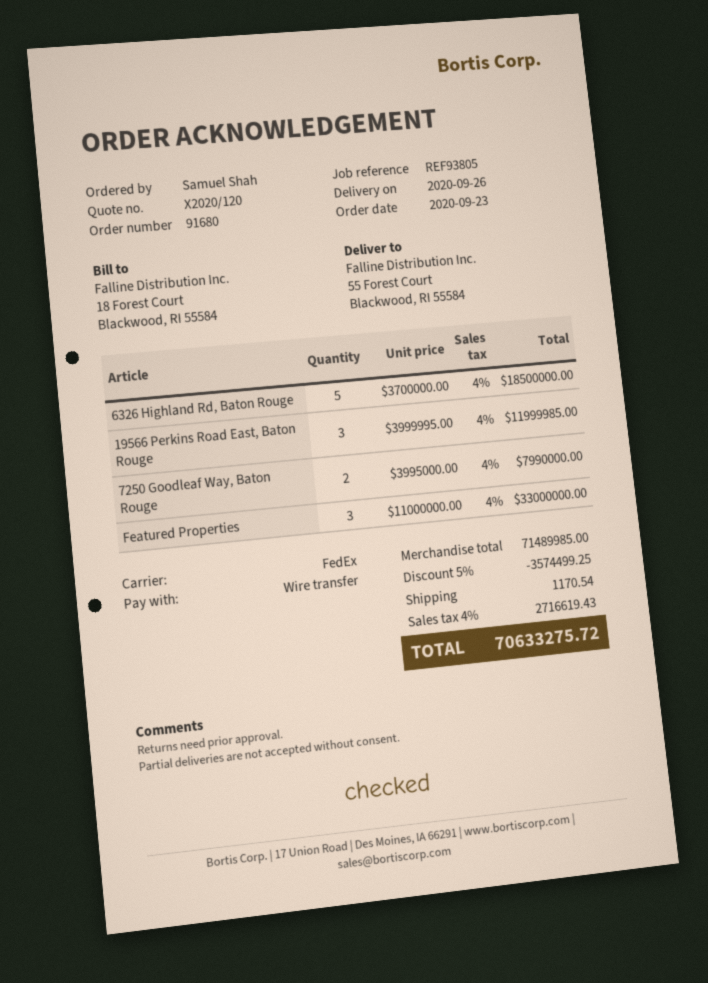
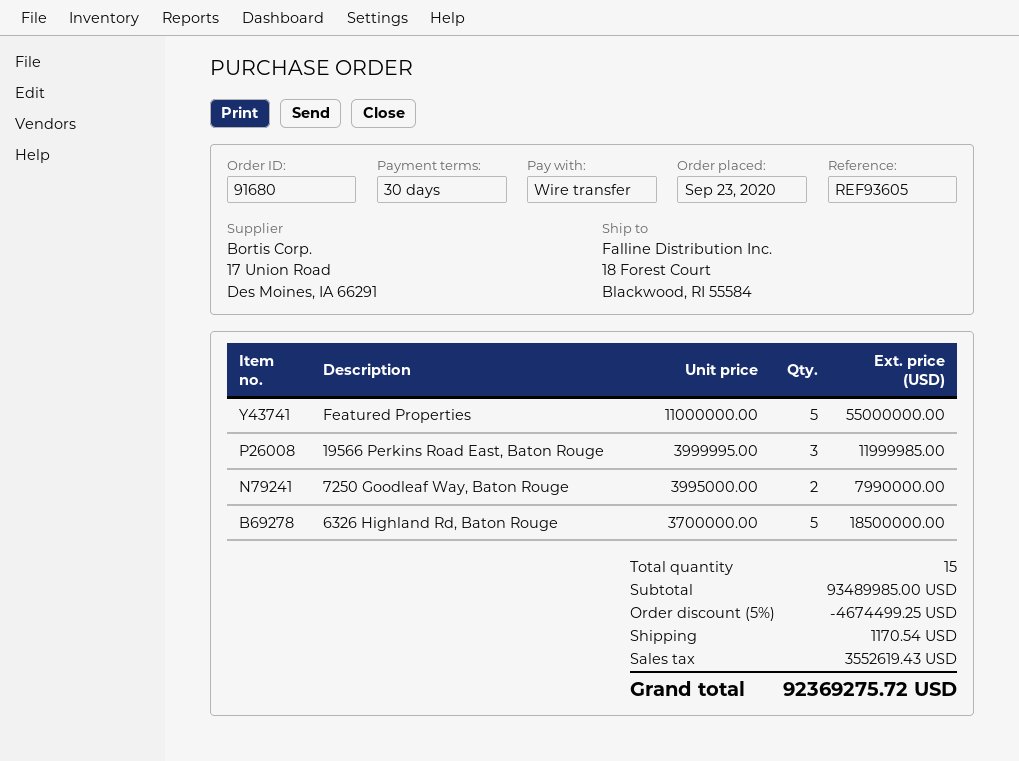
reference: REF93805 -> REF93605
ship to: 55 Forest Court, Blackwood, RI 55584 -> 18 Forest Court, Blackwood, RI 55584
Featured Properties: 3 x 11000000.00 = 33000000.00 -> 5 x 11000000.00 = 55000000.00
subtotal: 71489985.00 -> 93489985.00
discount: 5% = 3574499.25 -> 5% = 4674499.25
tax: 2716619.43 -> 3552619.43
total: 70633275.72 -> 92369275.72

